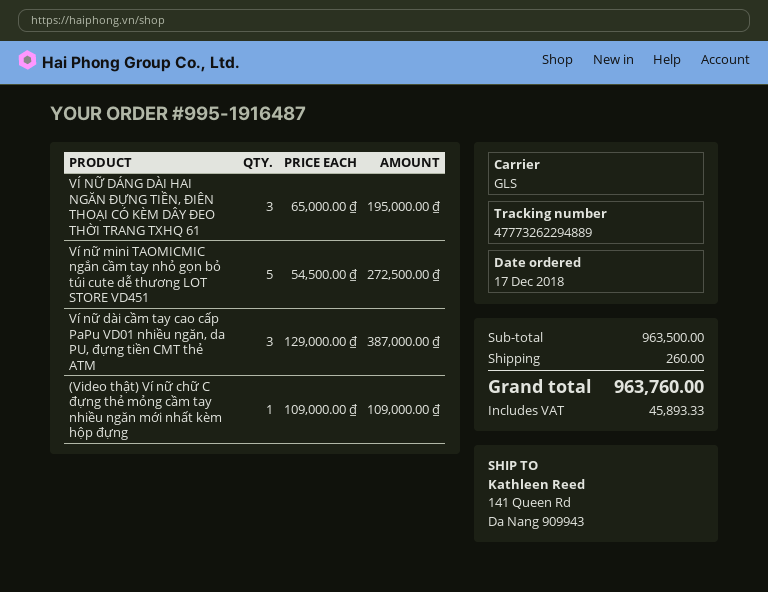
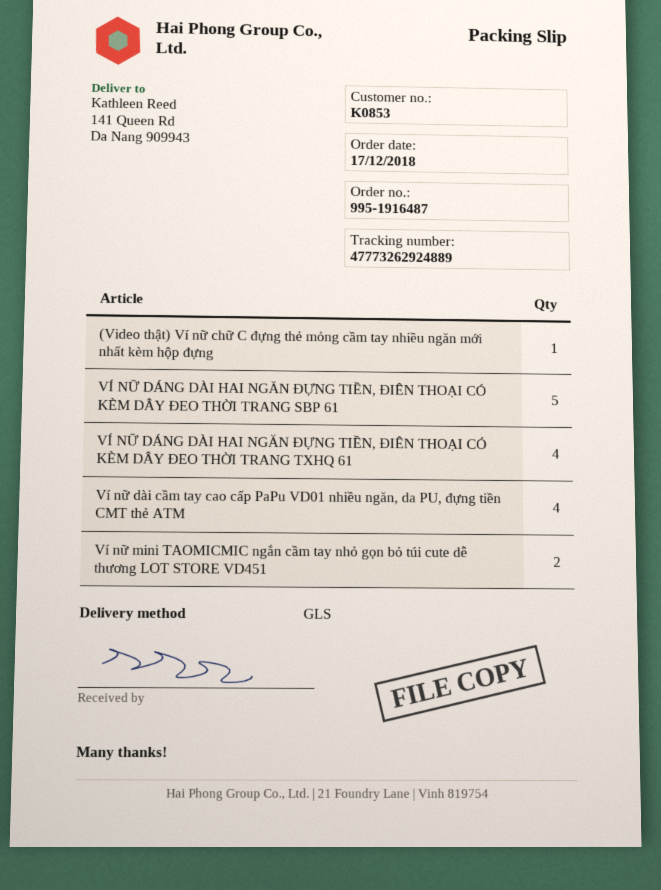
tracking number: 47773262294889 -> 47773262924889
VÍ NỮ DÁNG DÀI HAI NGĂN ĐỰNG TIỀN, ĐIÊN THOẠI CÓ KÈM DÂY ĐEO THỜI TRANG TXHQ 61: 3 -> 4
Ví nữ mini TAOMICMIC ngắn cầm tay nhỏ gọn bỏ túi cute dễ thương LOT STORE VD451: 5 -> 2
Ví nữ dài cầm tay cao cấp PaPu VD01 nhiều ngăn, da PU, đựng tiền CMT thẻ ATM: 3 -> 4
VÍ NỮ DÁNG DÀI HAI NGĂN ĐỰNG TIỀN, ĐIÊN THOẠI CÓ KÈM DÂY ĐEO THỜI TRANG SBP 61: none -> 5

